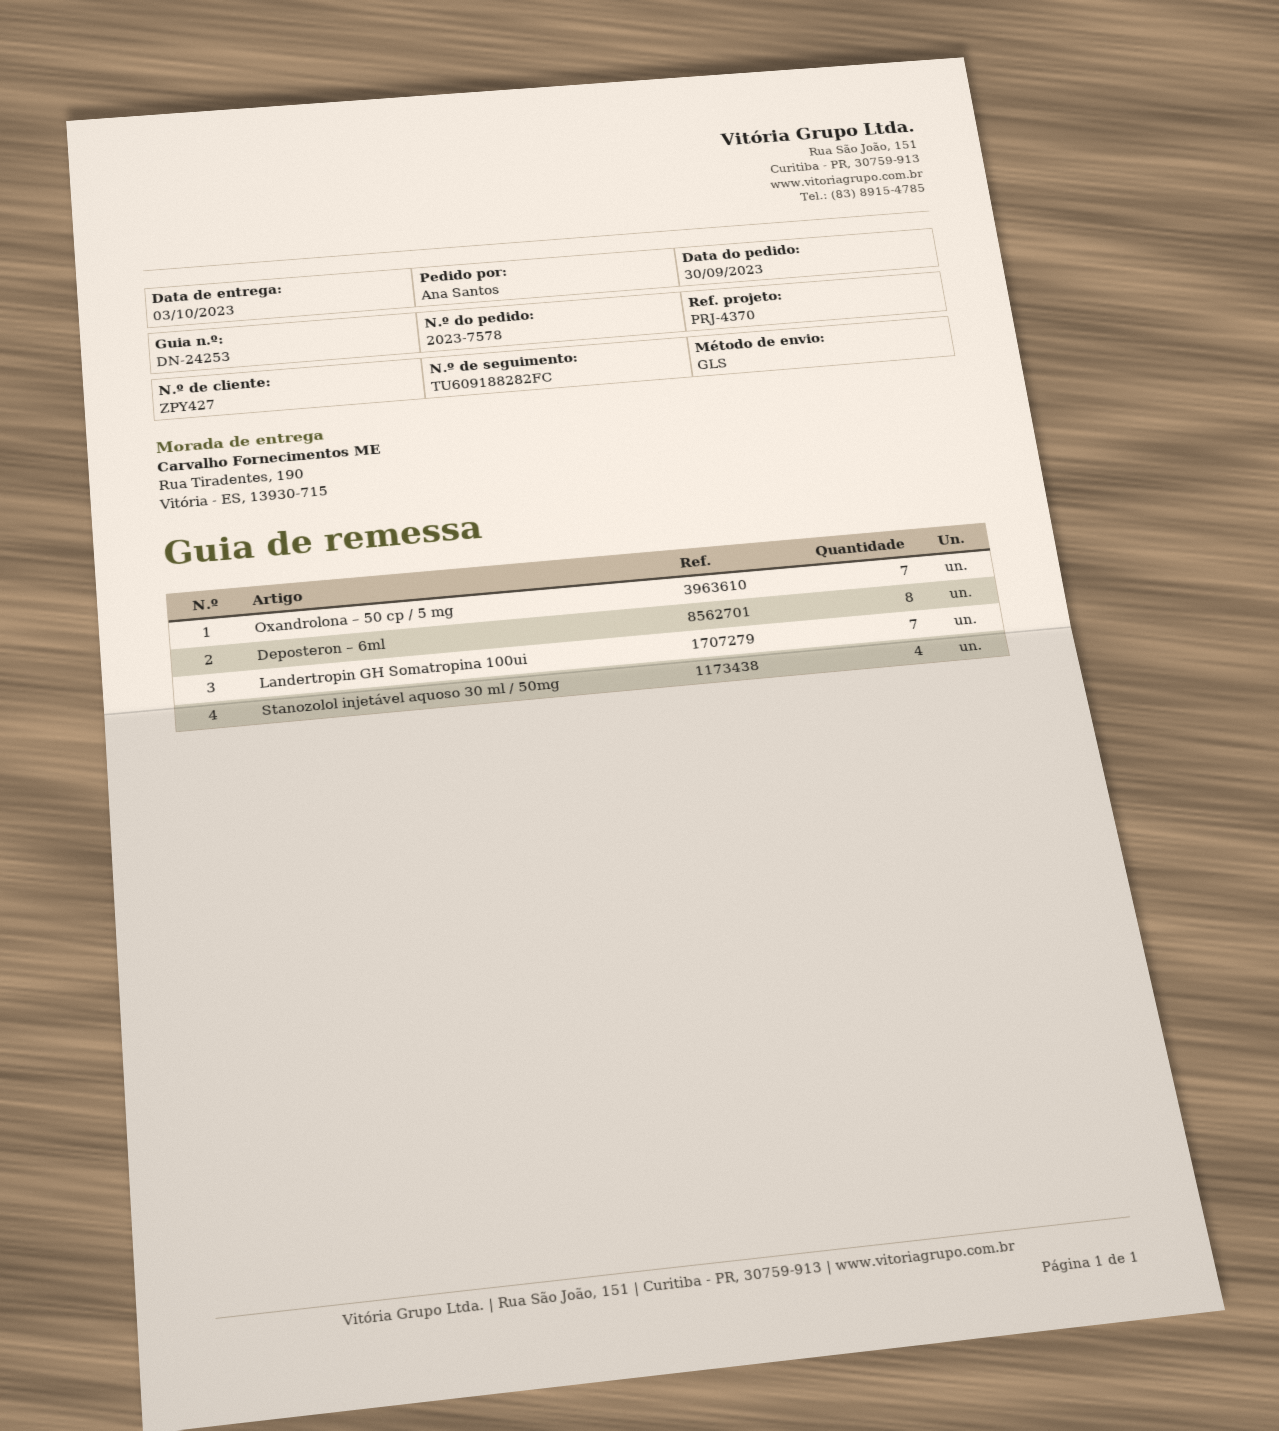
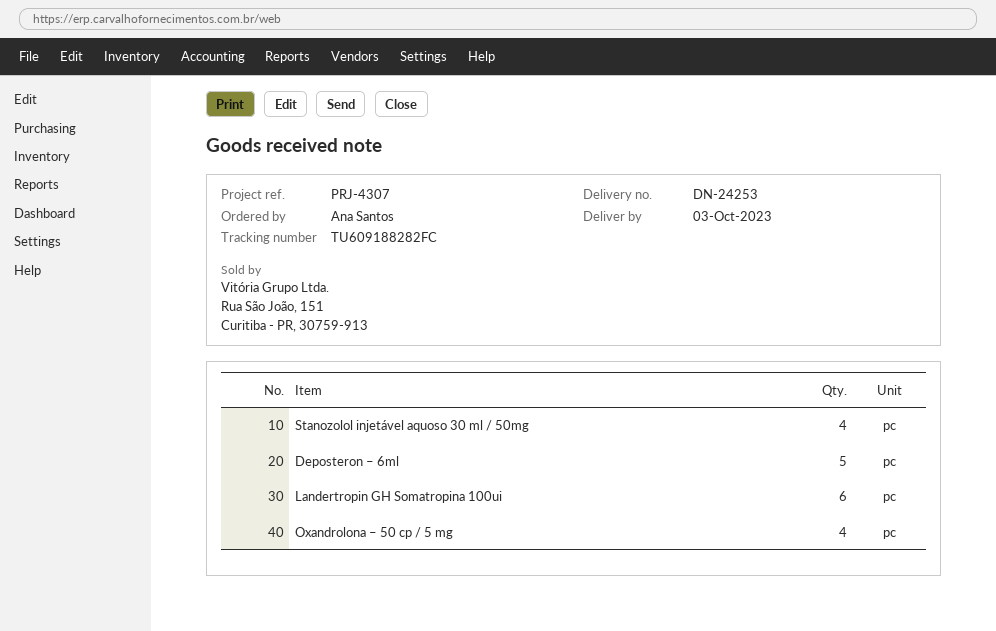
reference: PRJ-4370 -> PRJ-4307
Oxandrolona – 50 cp / 5 mg: 7 -> 4
Deposteron – 6ml: 8 -> 5
Landertropin GH Somatropina 100ui: 7 -> 6

